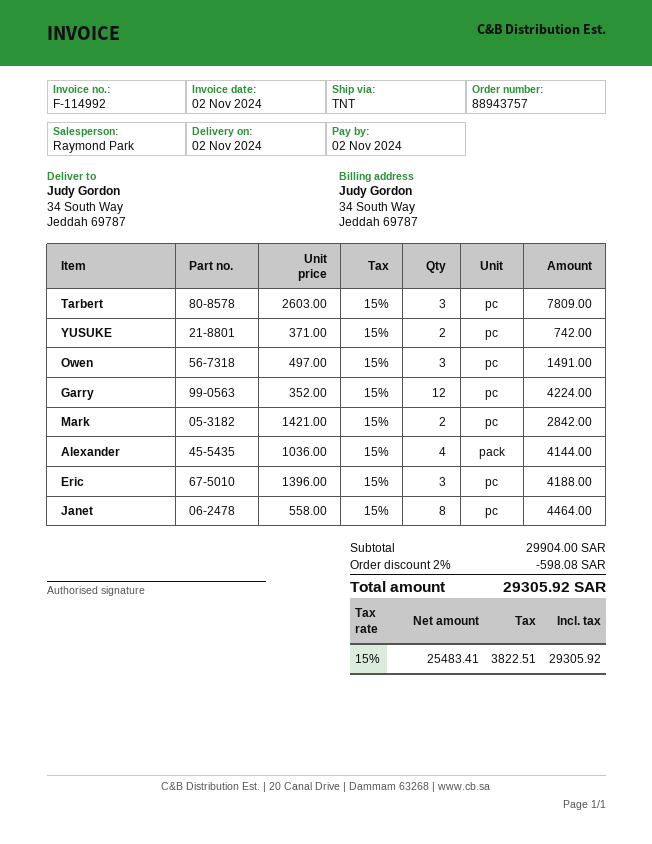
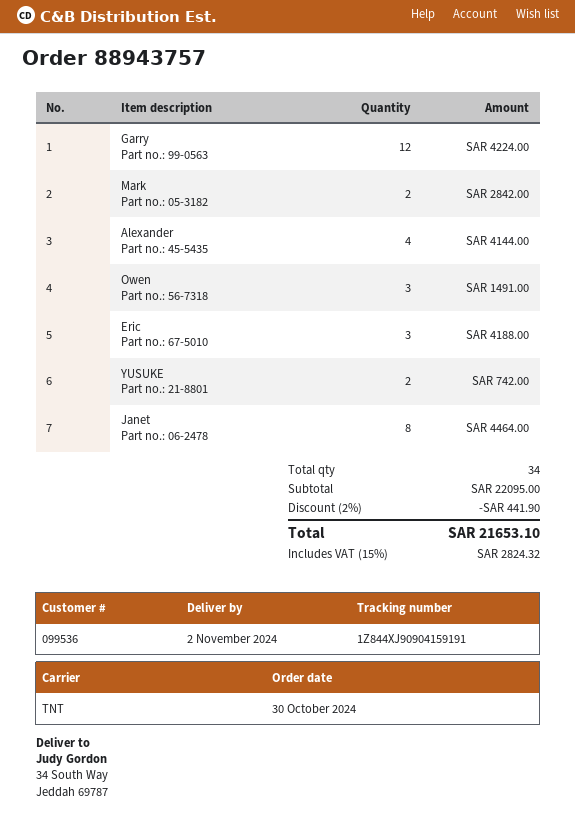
Tarbert: 3 for 7809.00 -> none
subtotal: 29904.00 -> 22095.00
discount: 2% = 598.08 -> 2% = 441.90
tax: 15% = 3822.51 -> 15% = 2824.32
total: 29305.92 -> 21653.10

